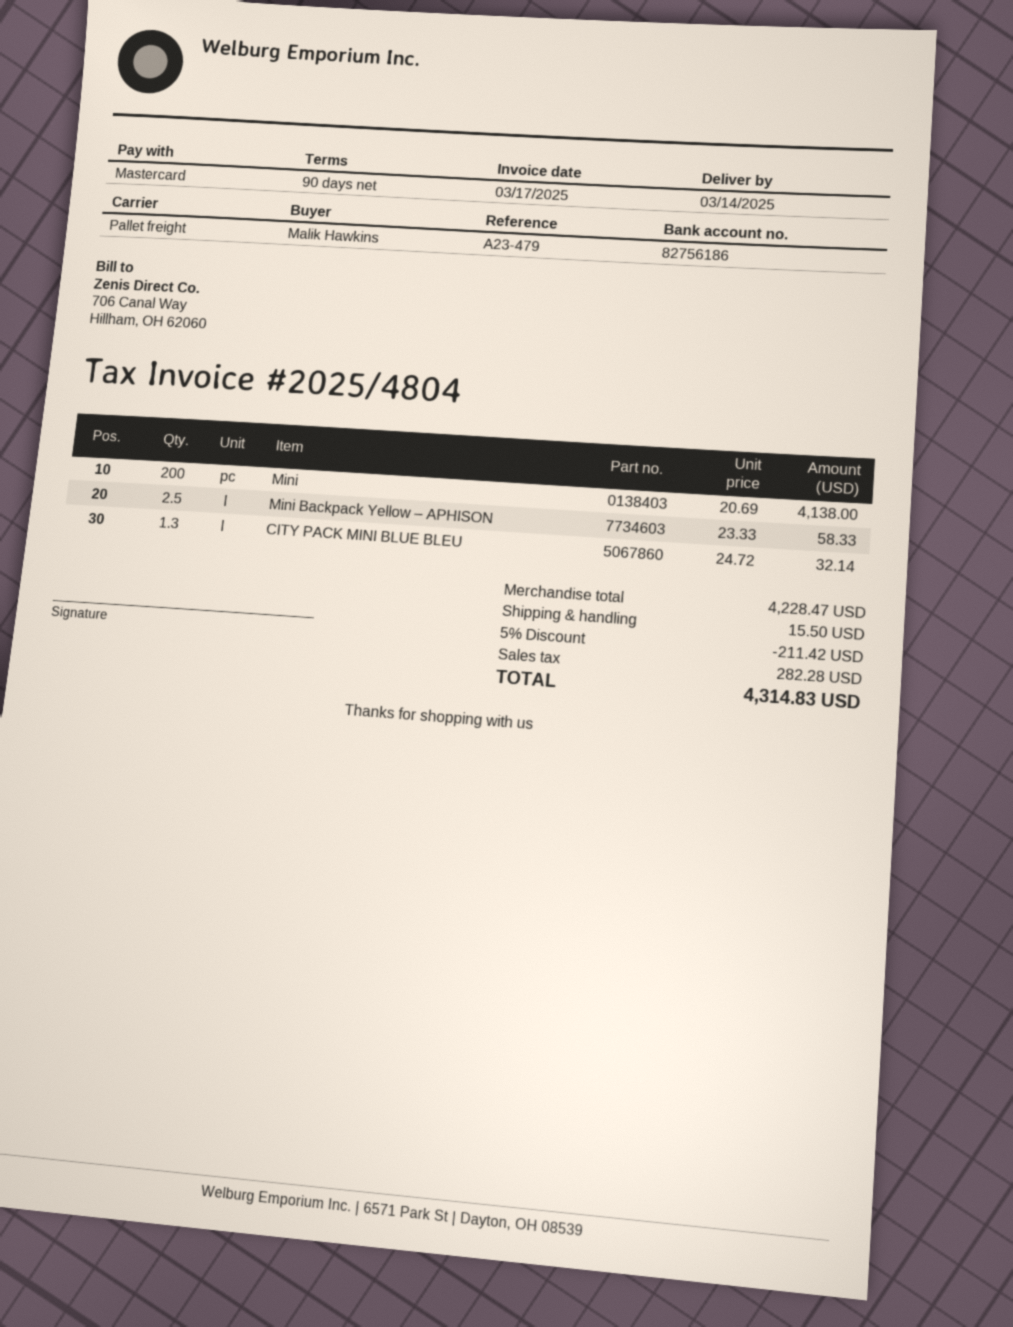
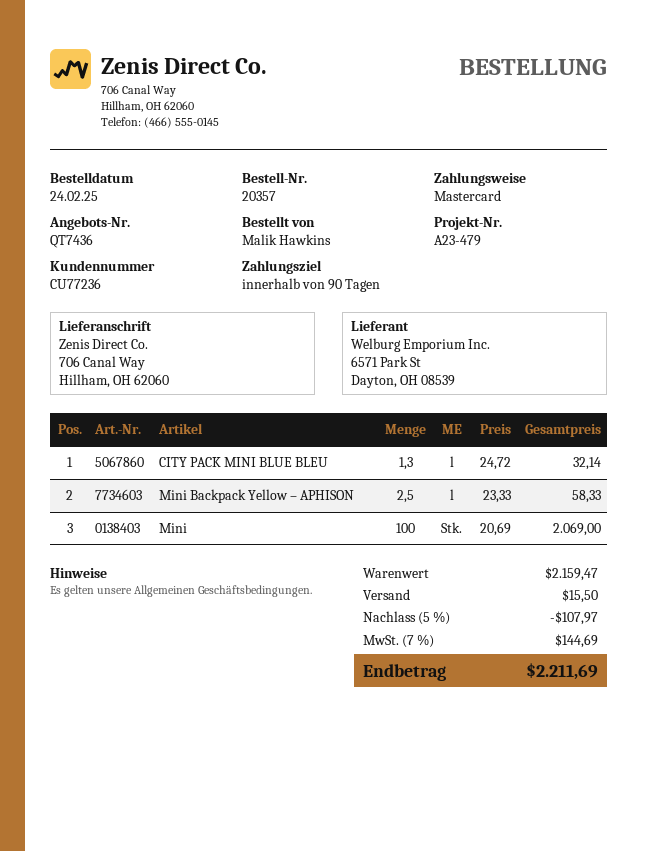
Mini: 200 x 20.69 = 4138.00 -> 100 x 20.69 = 2069.00
subtotal: 4228.47 -> 2159.47
discount: 5% = 211.42 -> 5% = 107.97
tax: 282.28 -> 144.69
total: 4314.83 -> 2211.69

